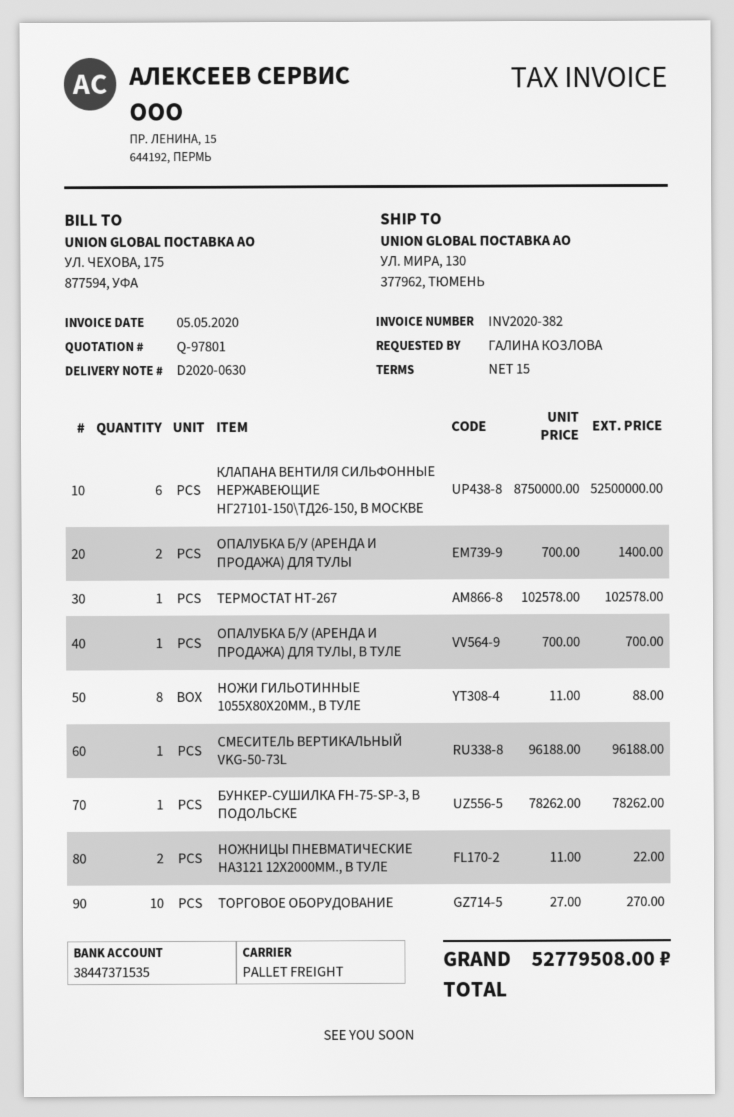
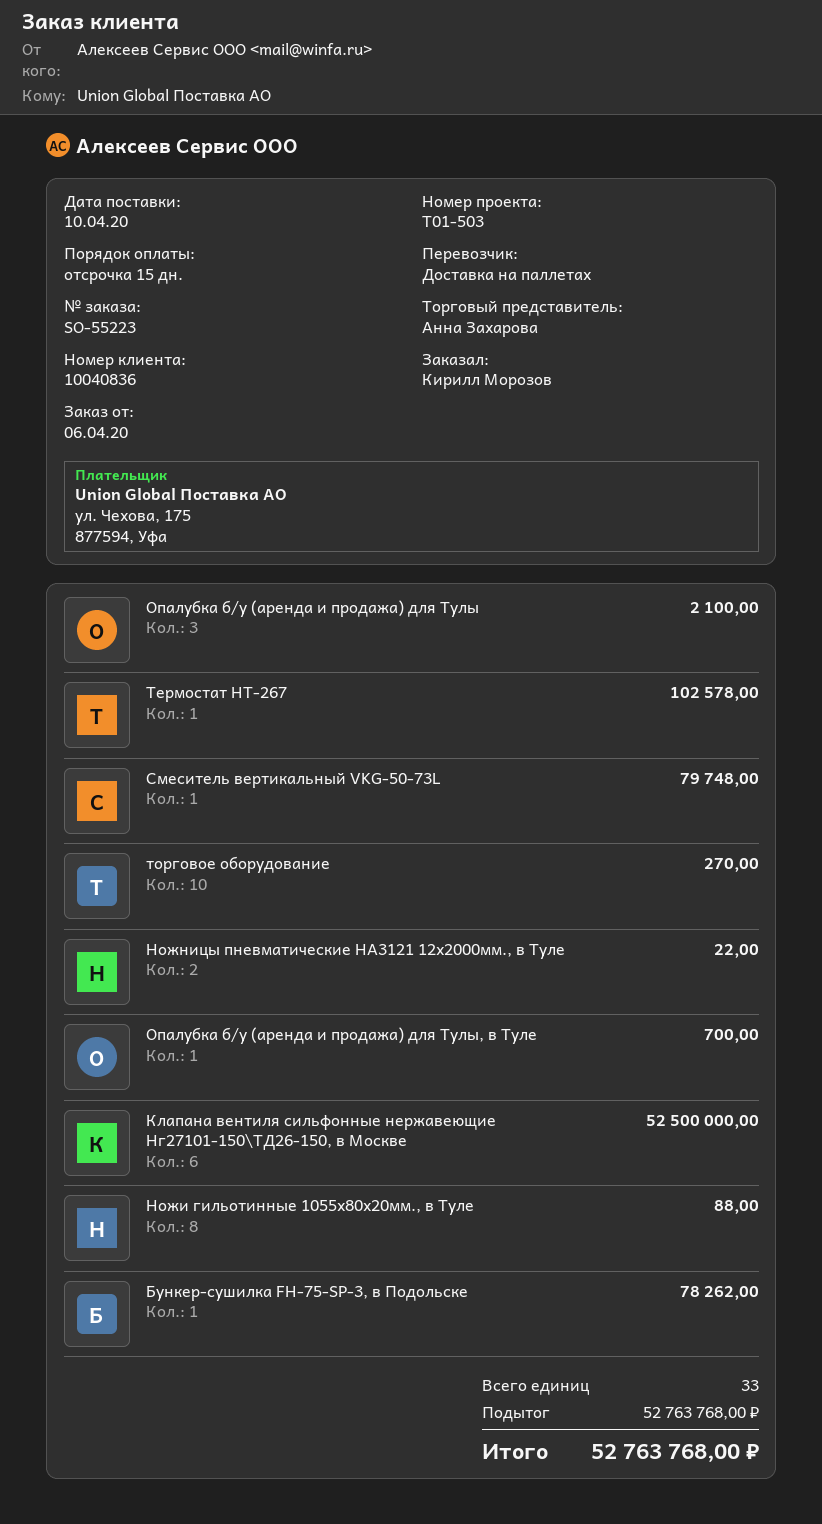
ordered by: ГАЛИНА КОЗЛОВА -> Кирилл Морозов
ОПАЛУБКА Б/У (АРЕНДА И ПРОДАЖА) ДЛЯ ТУЛЫ: 2 for 1400.00 -> 3 for 2100.00
СМЕСИТЕЛЬ ВЕРТИКАЛЬНЫЙ VKG-50-73L: 1 for 96188.00 -> 1 for 79748.00
total: 52779508.00 -> 52763768.00

